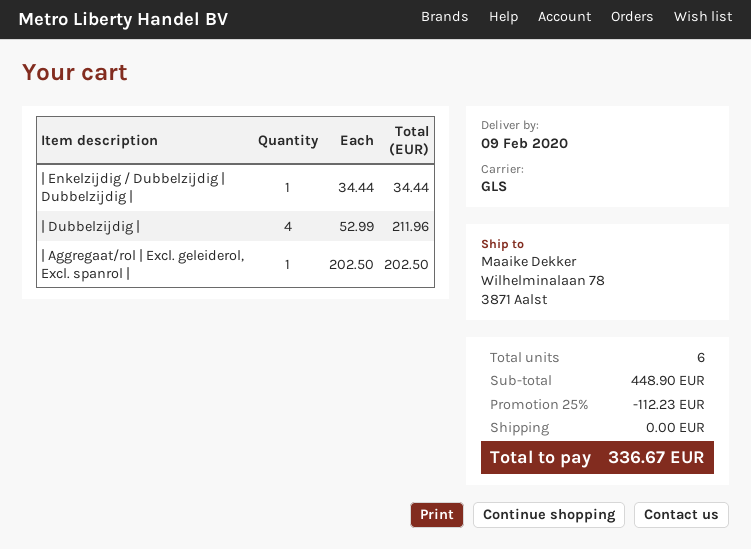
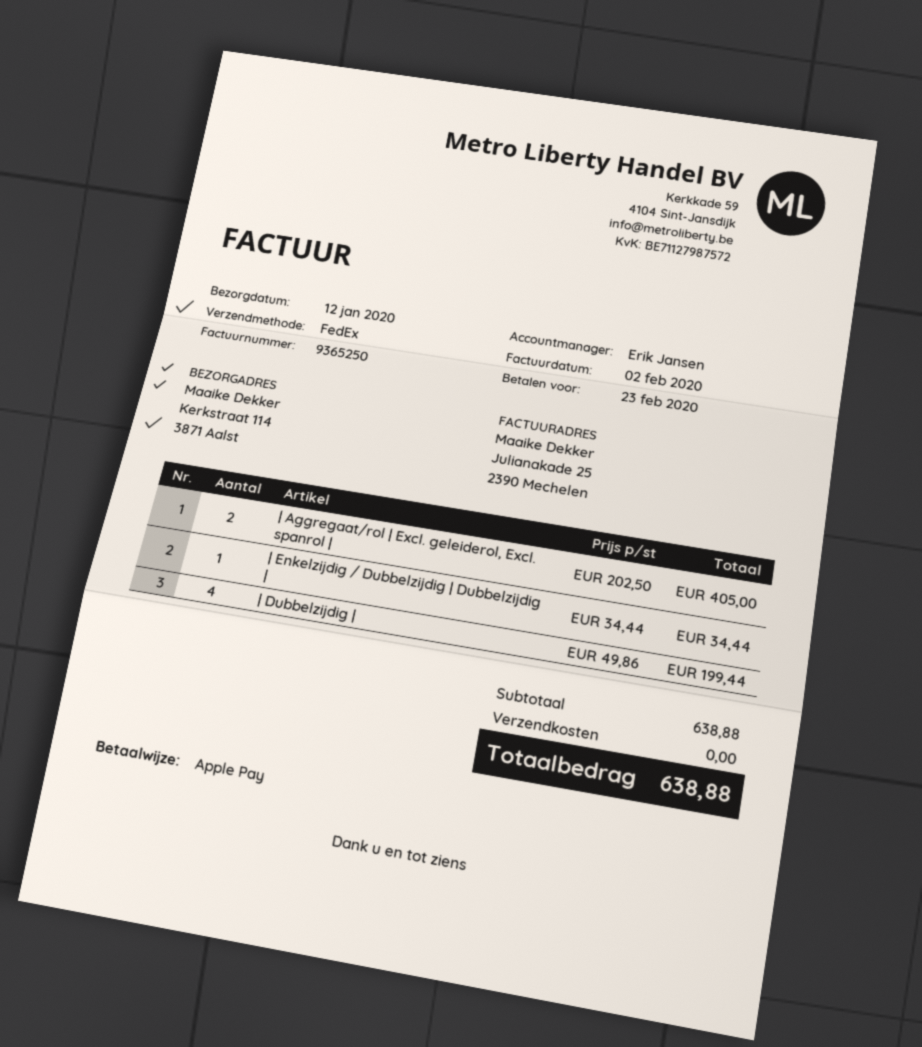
delivery date: 2020-02-09 -> 2020-01-12
shipping method: GLS -> FedEx
ship to: Wilhelminalaan 78, 3871 Aalst -> Kerkstraat 114, 3871 Aalst
| Dubbelzijdig |: 4 x 52.99 = 211.96 -> 4 x 49.86 = 199.44
| Aggregaat/rol | Excl. geleiderol, Excl. spanrol |: 1 x 202.50 = 202.50 -> 2 x 202.50 = 405.00
subtotal: 448.90 -> 638.88
discount: 25% = 112.23 -> none
total: 336.67 -> 638.88

